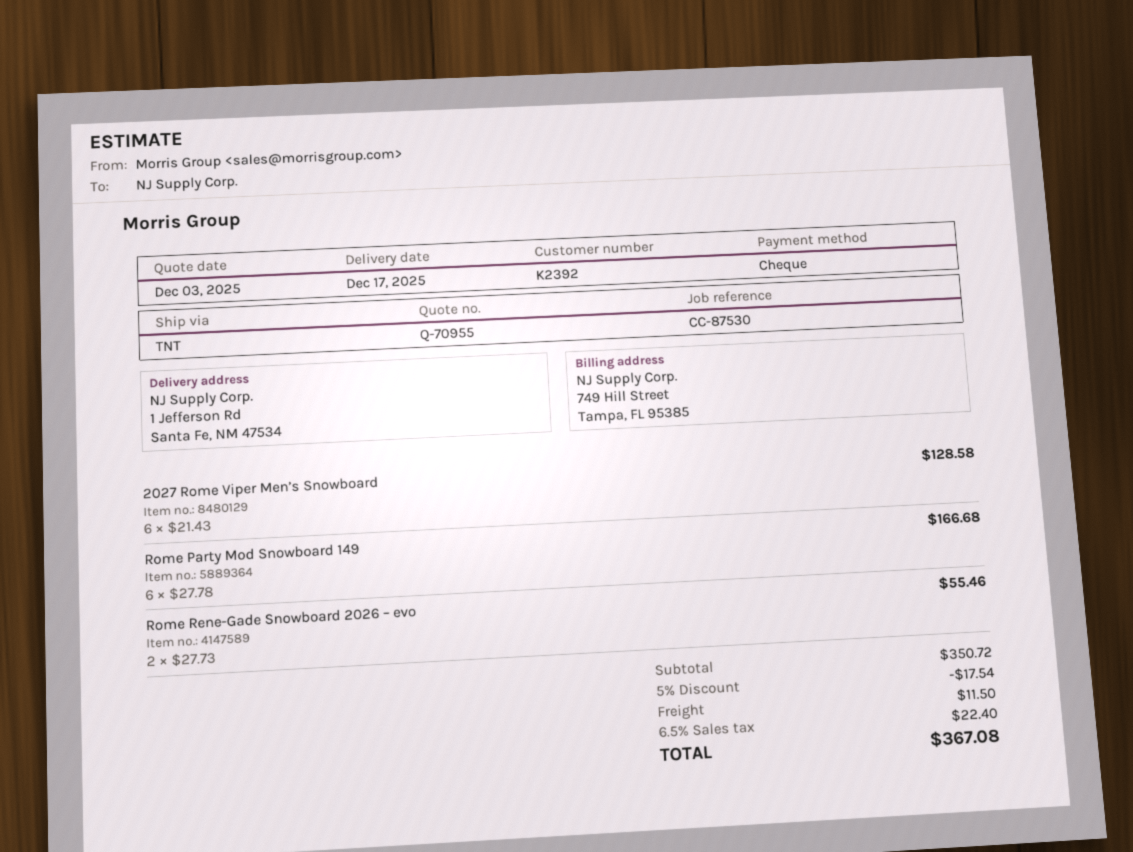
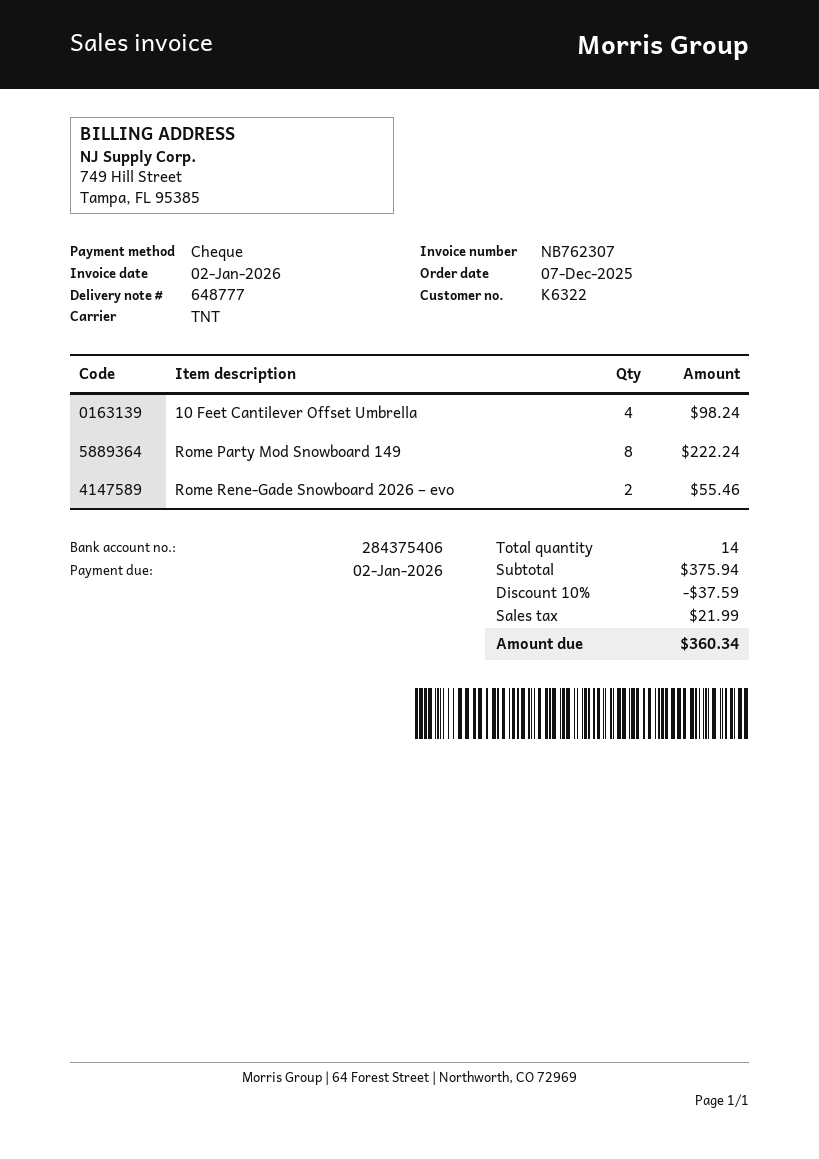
customer number: K2392 -> K6322
2027 Rome Viper Men’s Snowboard: 6 for 128.58 -> none
Rome Party Mod Snowboard 149: 6 for 166.68 -> 8 for 222.24
10 Feet Cantilever Offset Umbrella: none -> 4 for 98.24
subtotal: 350.72 -> 375.94
discount: 5% = 17.54 -> 10% = 37.59
shipping: 11.50 -> none
tax: 22.40 -> 21.99
total: 367.08 -> 360.34

